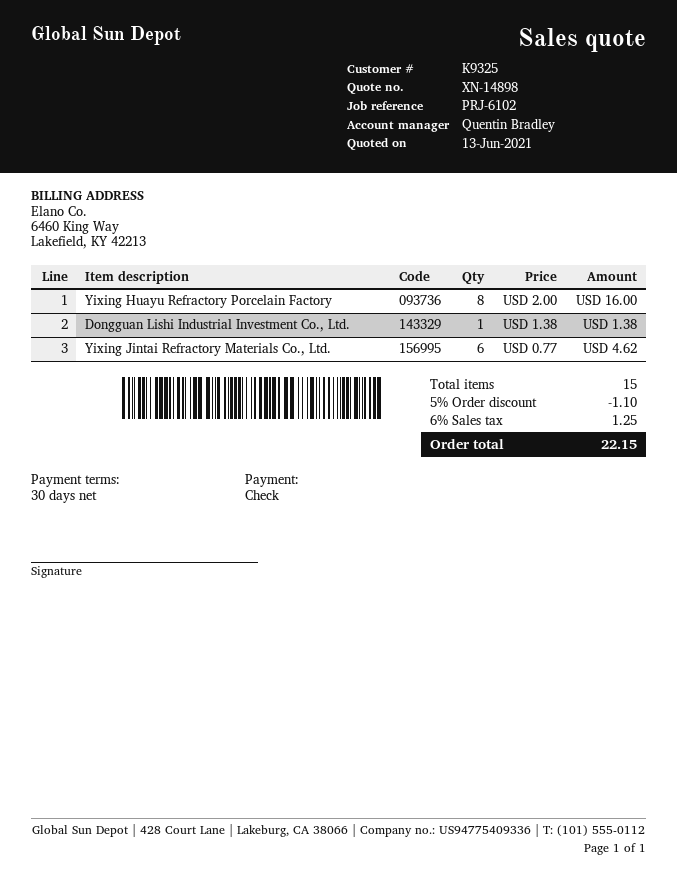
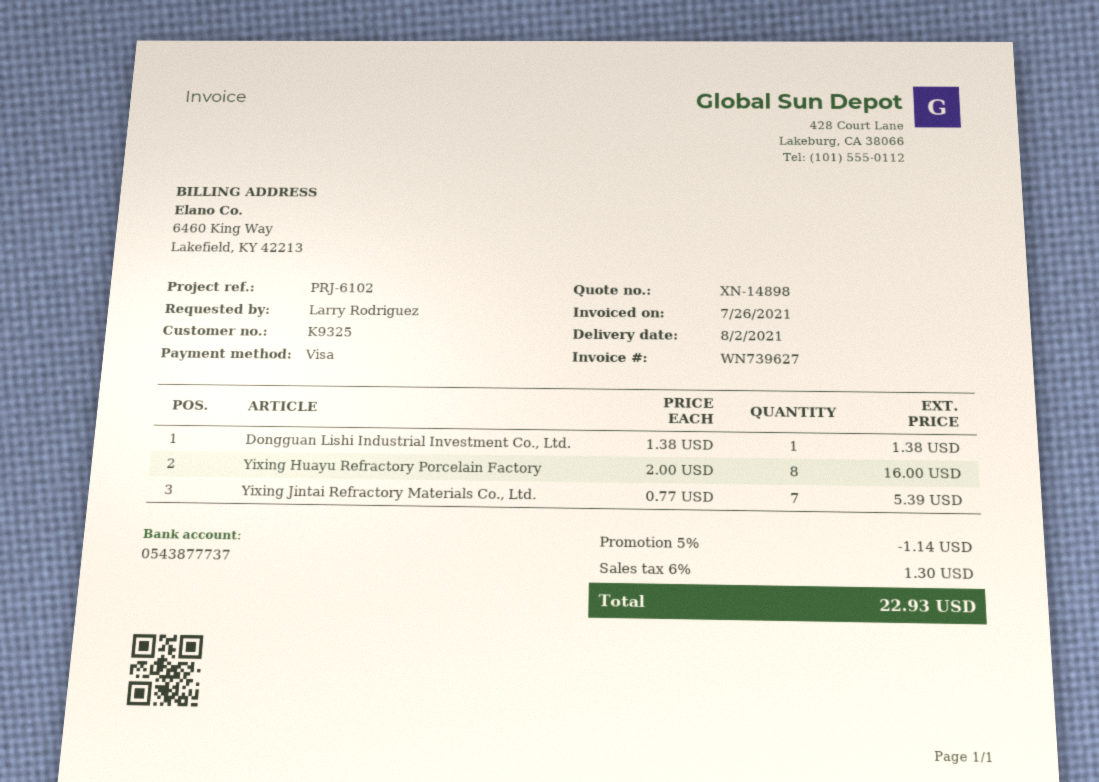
payment method: cheque -> Visa
Yixing Jintai Refractory Materials Co., Ltd.: 6 x 0.77 = 4.62 -> 7 x 0.77 = 5.39
discount: 5% = 1.10 -> 5% = 1.14
tax: 6% = 1.25 -> 6% = 1.30
total: 22.15 -> 22.93

